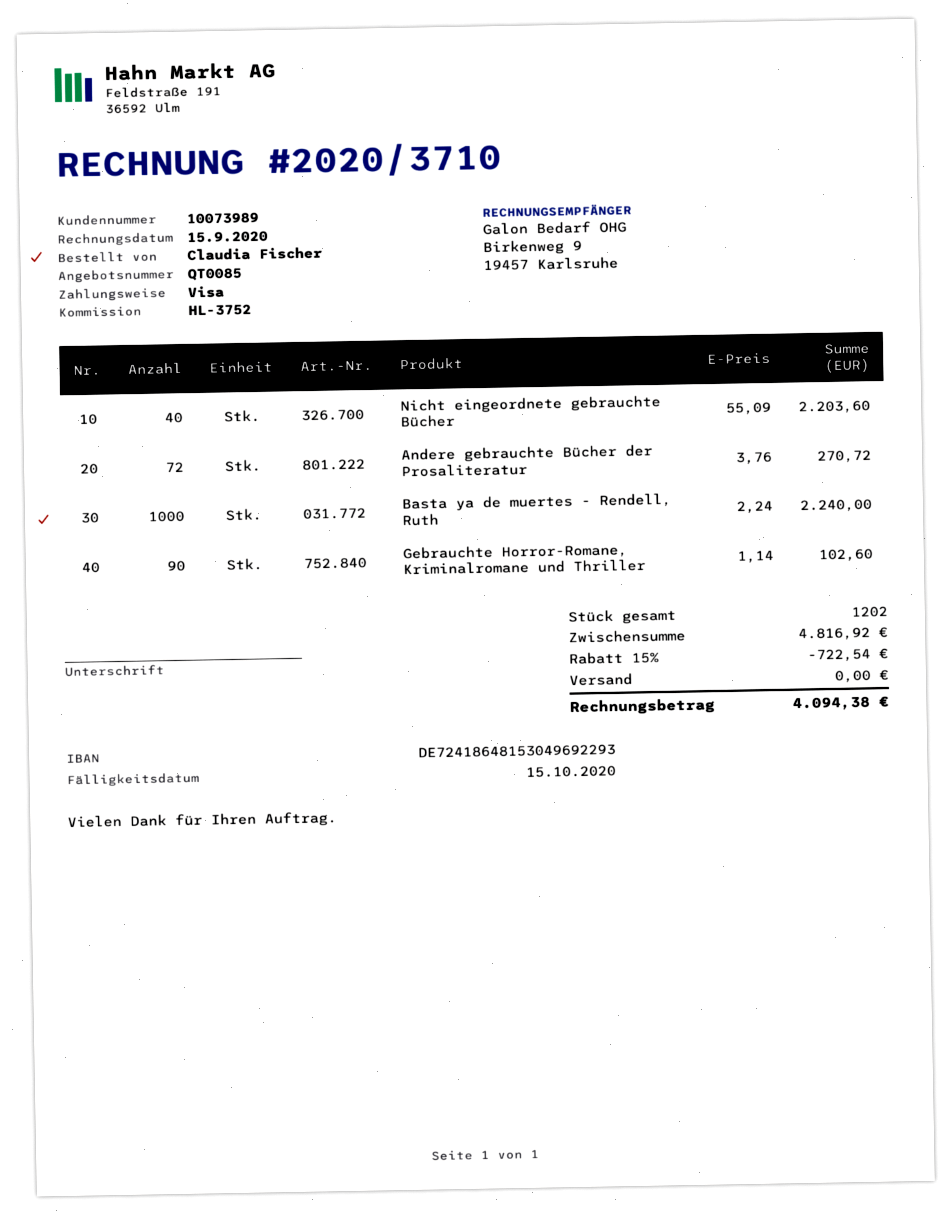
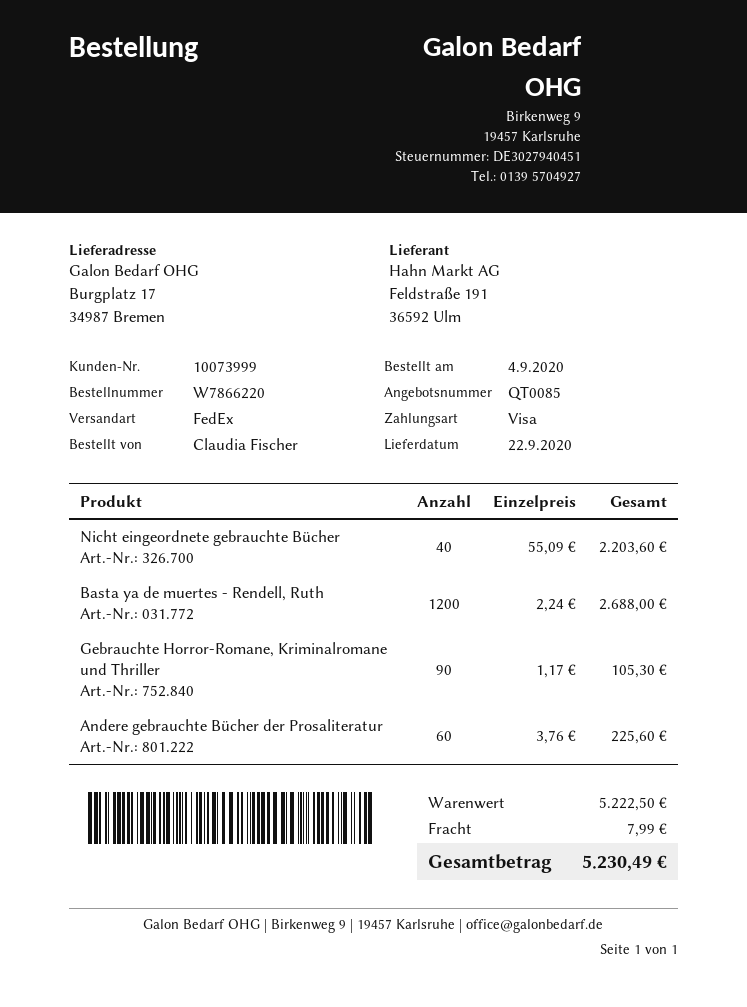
customer number: 10073989 -> 10073999
Andere gebrauchte Bücher der Prosaliteratur: 72 x 3.76 = 270.72 -> 60 x 3.76 = 225.60
Basta ya de muertes - Rendell, Ruth: 1000 x 2.24 = 2240.00 -> 1200 x 2.24 = 2688.00
Gebrauchte Horror-Romane, Kriminalromane und Thriller: 90 x 1.14 = 102.60 -> 90 x 1.17 = 105.30
subtotal: 4816.92 -> 5222.50
discount: 15% = 722.54 -> none
shipping: 0.00 -> 7.99
total: 4094.38 -> 5230.49

